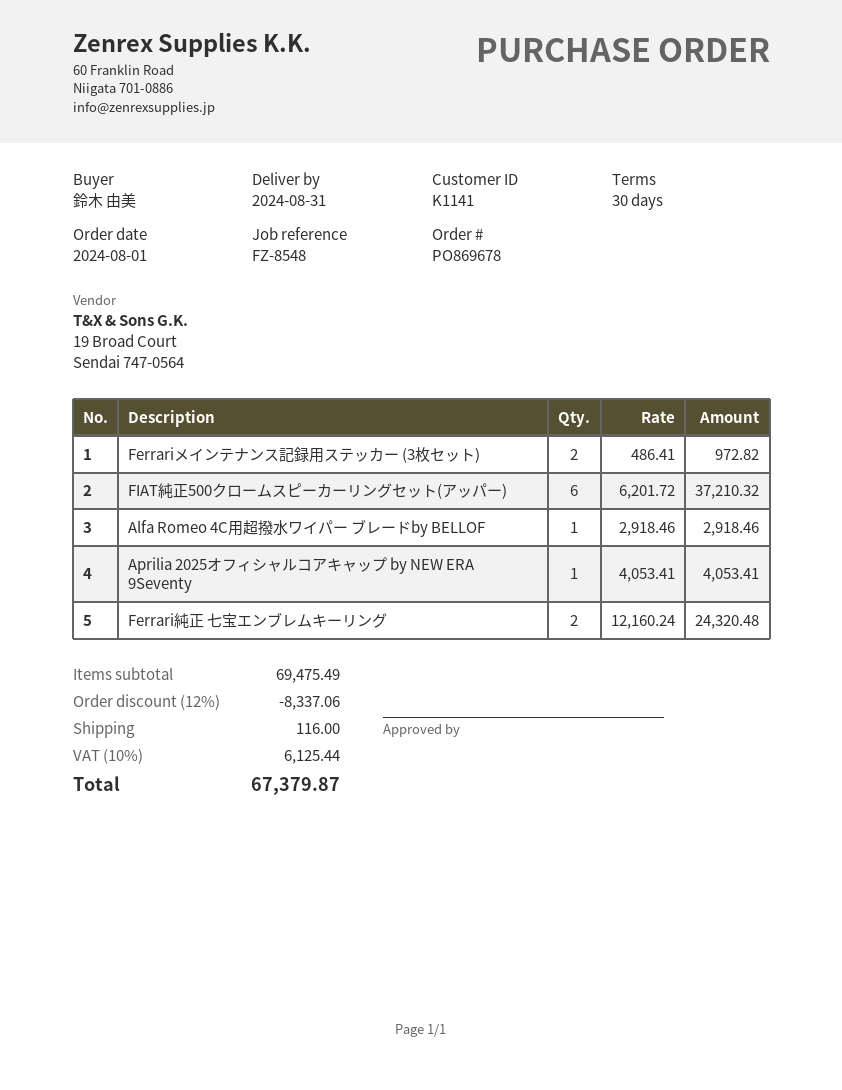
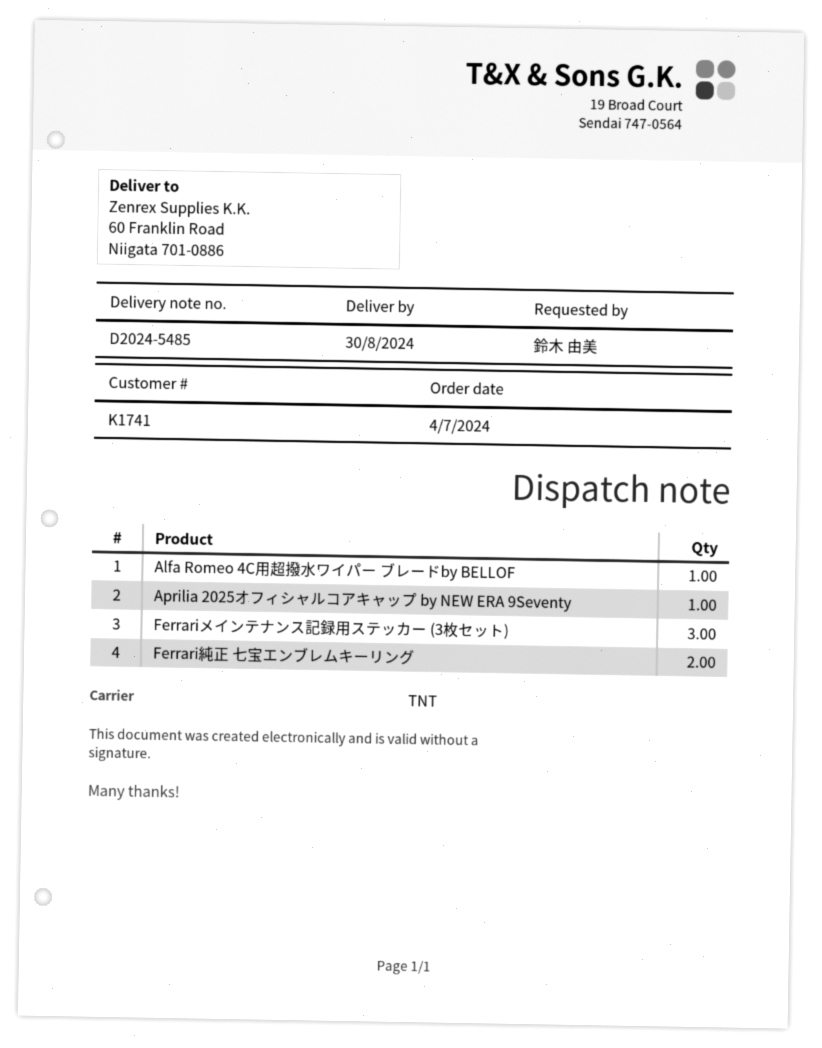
order date: 2024-08-01 -> 2024-07-04
delivery date: 2024-08-31 -> 2024-08-30
customer number: K1141 -> K1741
Ferrariメインテナンス記録用ステッカー (3枚セット): 2 -> 3
FIAT純正500クロームスピーカーリングセット(アッパー): 6 -> none

